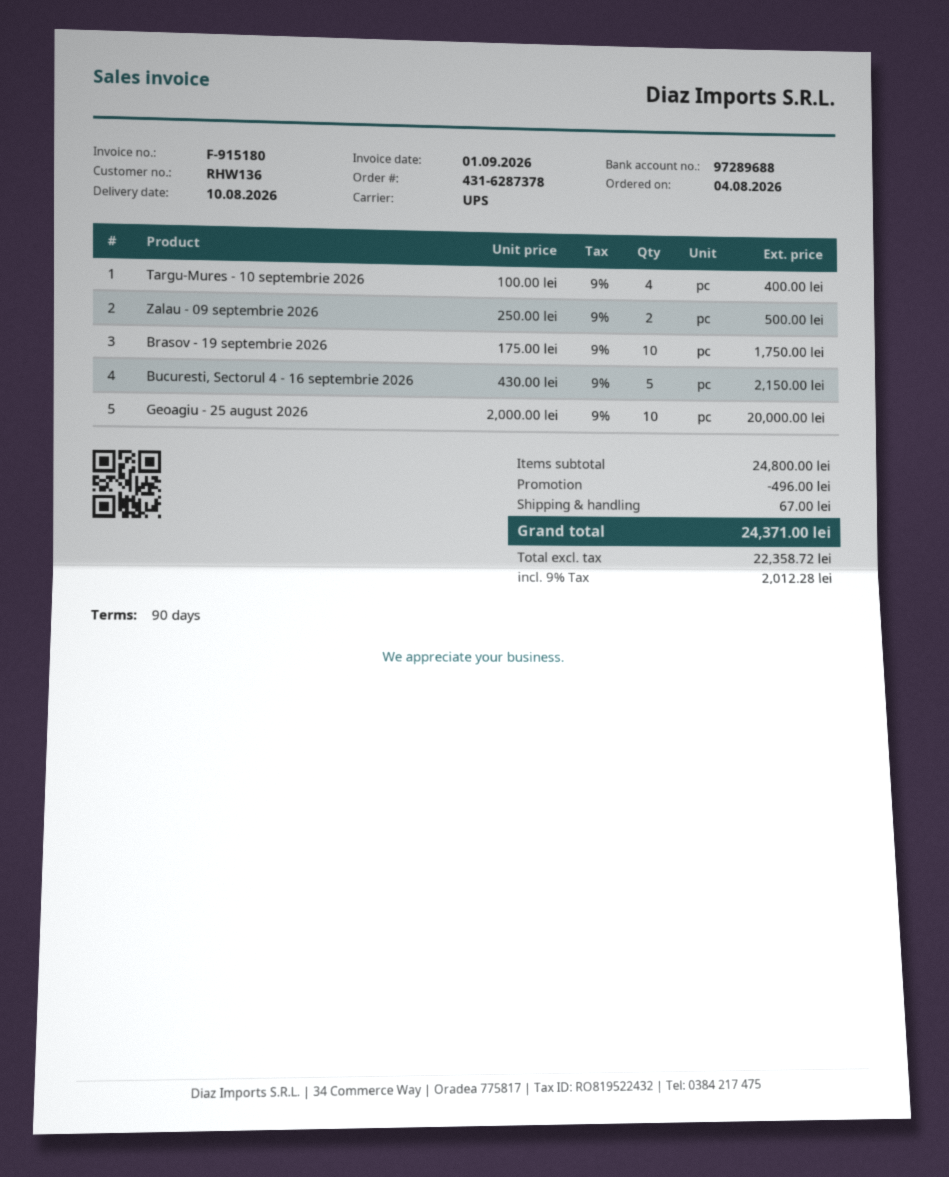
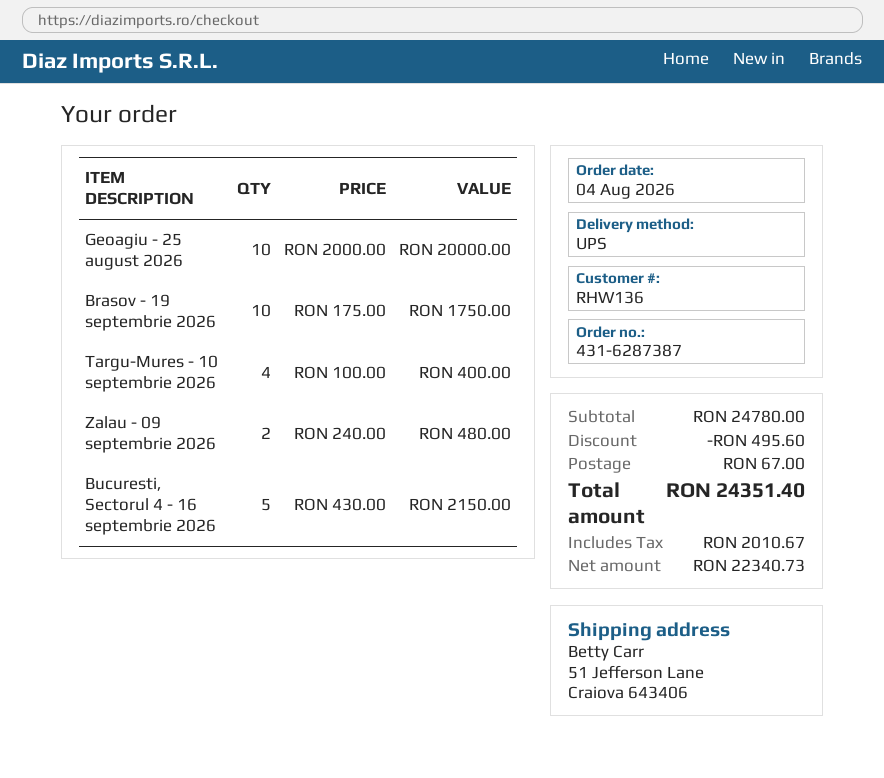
order number: 431-6287378 -> 431-6287387
Zalau - 09 septembrie 2026: 2 x 250.00 = 500.00 -> 2 x 240.00 = 480.00
subtotal: 24800.00 -> 24780.00
discount: 496.00 -> 495.60
net: 22358.72 -> 22340.73
tax: 2012.28 -> 2010.67
total: 24371.00 -> 24351.40

